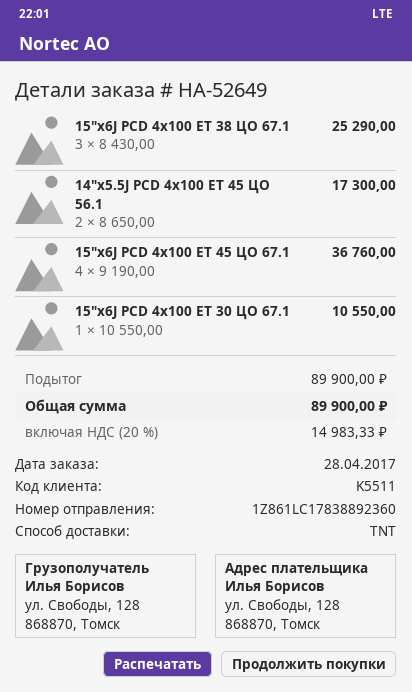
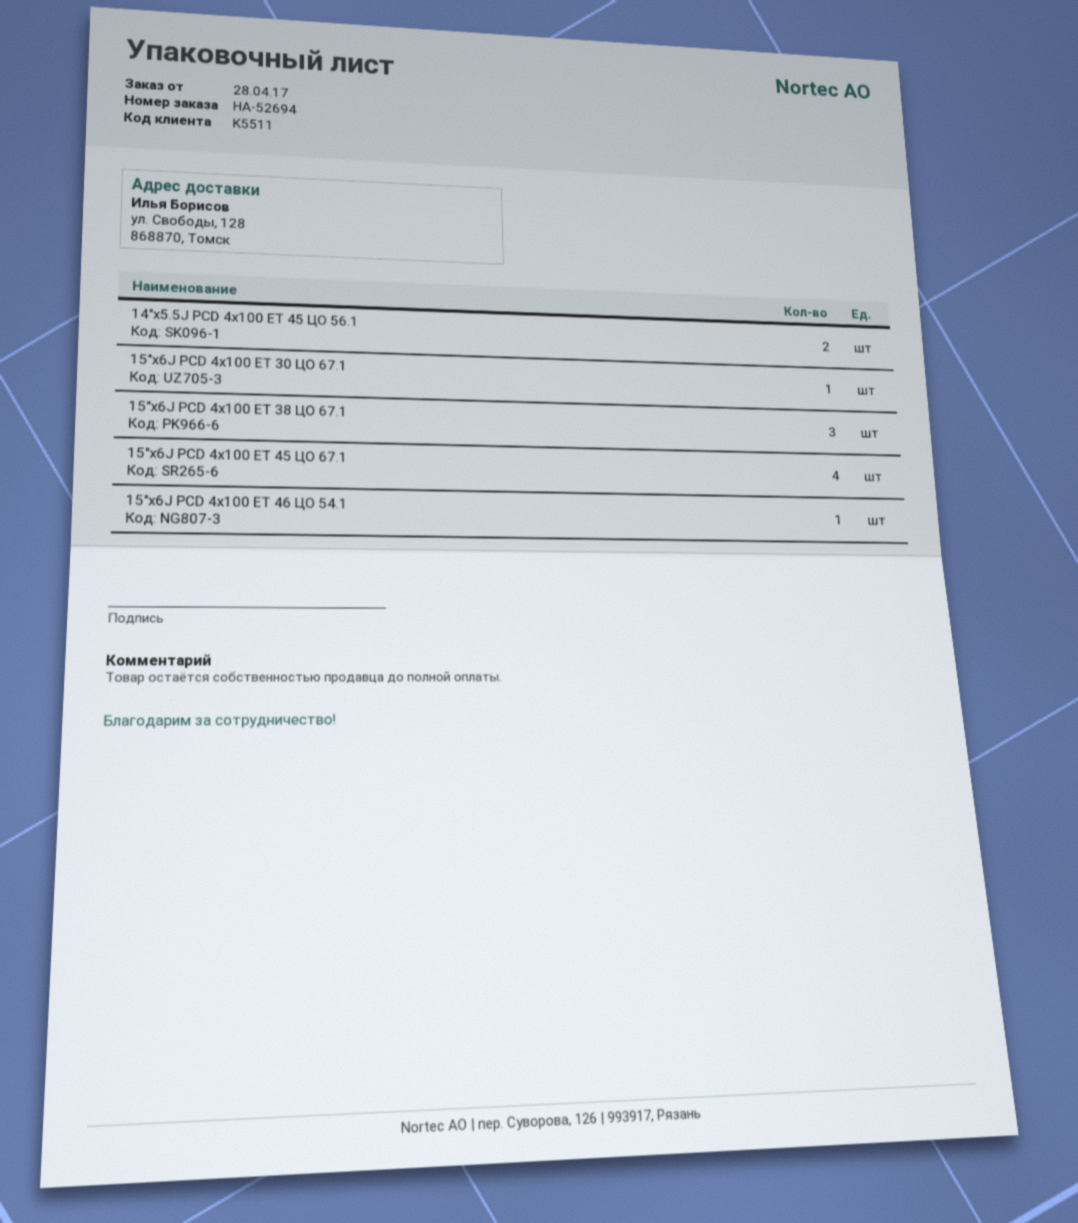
order number: HA-52649 -> HA-52694
15"x6J PCD 4x100 ЕТ 46 ЦО 54.1: none -> 1

